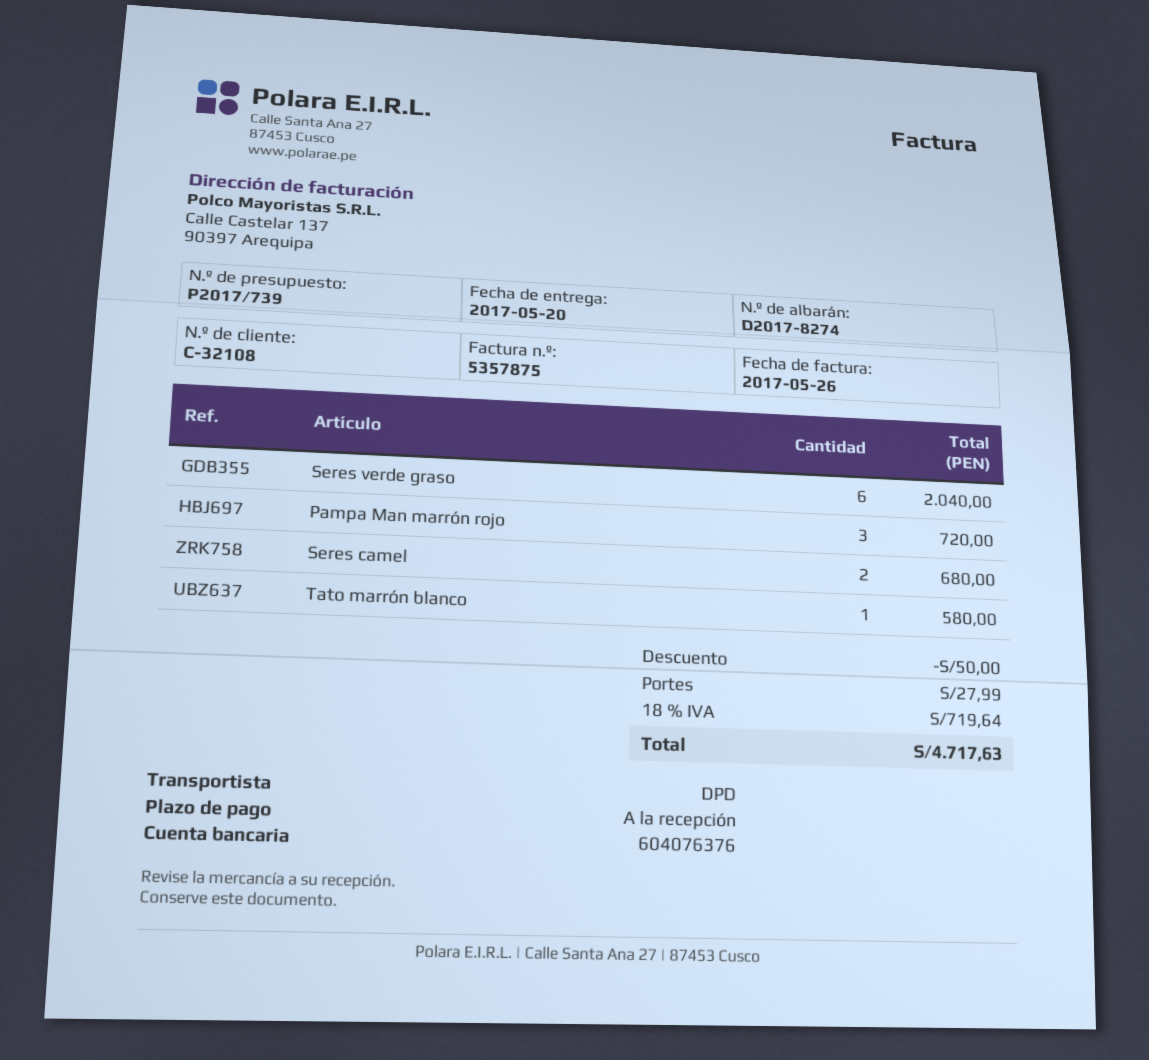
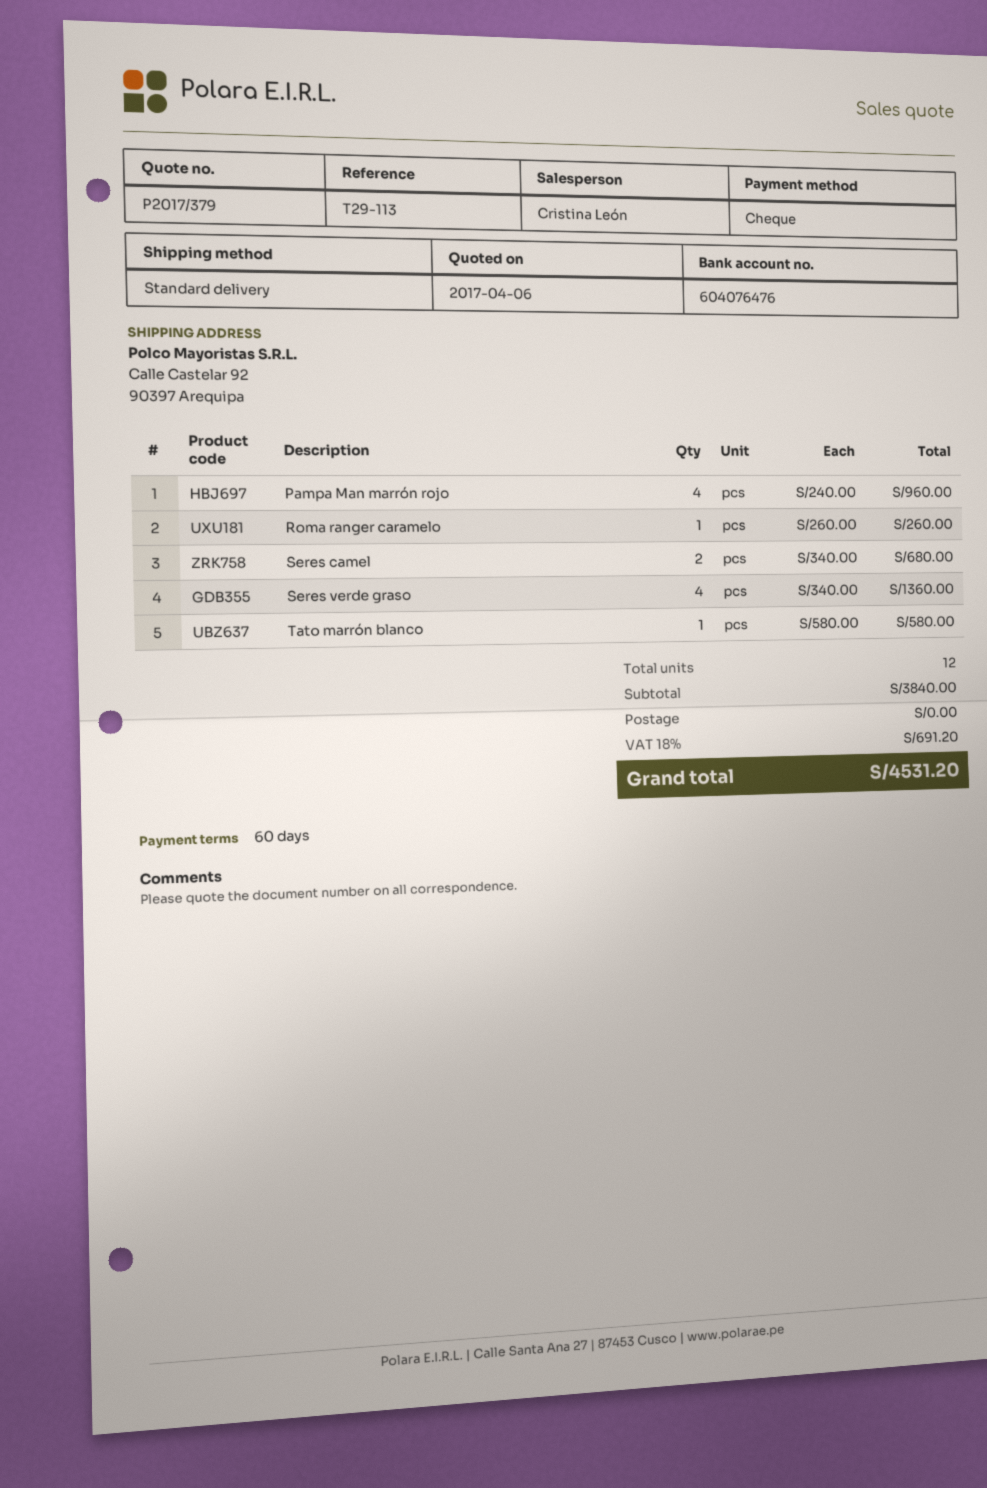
quote number: P2017/739 -> P2017/379
payment terms: on receipt -> 60 days
bank account: 604076376 -> 604076476
shipping method: DPD -> standard
Seres verde graso: 6 for 2040.00 -> 4 for 1360.00
Pampa Man marrón rojo: 3 for 720.00 -> 4 for 960.00
Roma ranger caramelo: none -> 1 for 260.00
discount: 50.00 -> none
shipping: 27.99 -> 0.00
tax: 18% = 719.64 -> 18% = 691.20
total: 4717.63 -> 4531.20

